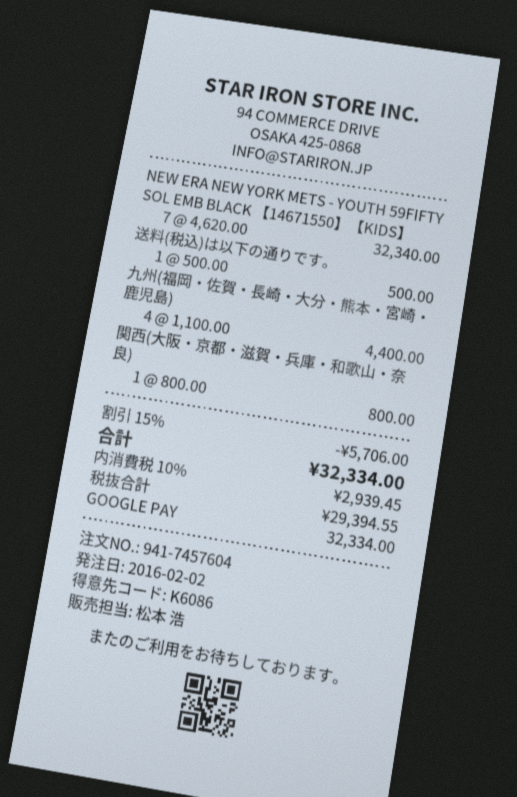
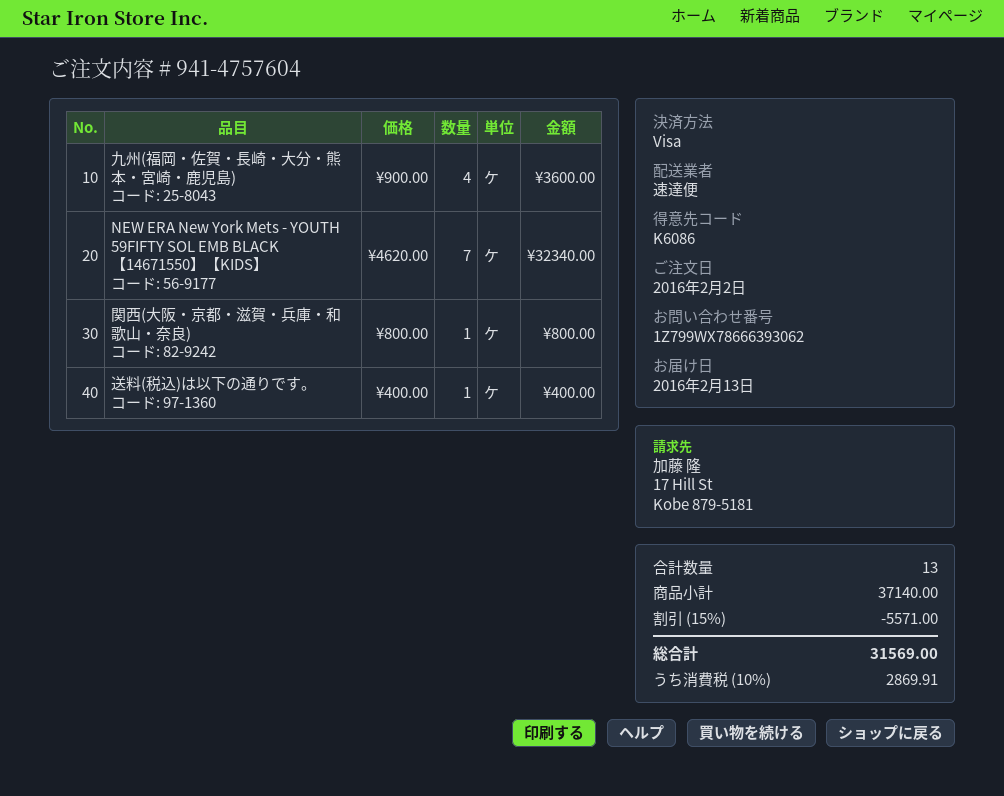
order number: 941-7457604 -> 941-4757604
payment method: Google Pay -> Visa
送料(税込)は以下の通りです。: 1 x 500.00 = 500.00 -> 1 x 400.00 = 400.00
九州(福岡・佐賀・長崎・大分・熊本・宮崎・鹿児島): 4 x 1100.00 = 4400.00 -> 4 x 900.00 = 3600.00
discount: 15% = 5706.00 -> 15% = 5571.00
tax: 10% = 2939.45 -> 10% = 2869.91
total: 32334.00 -> 31569.00

